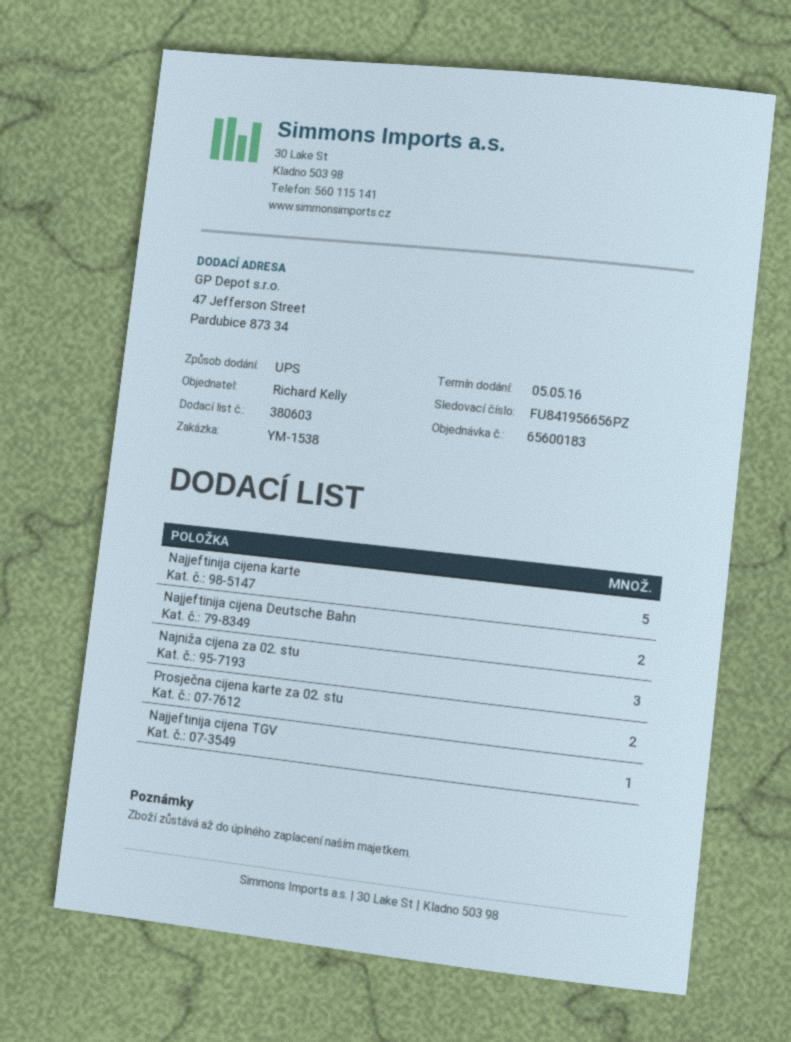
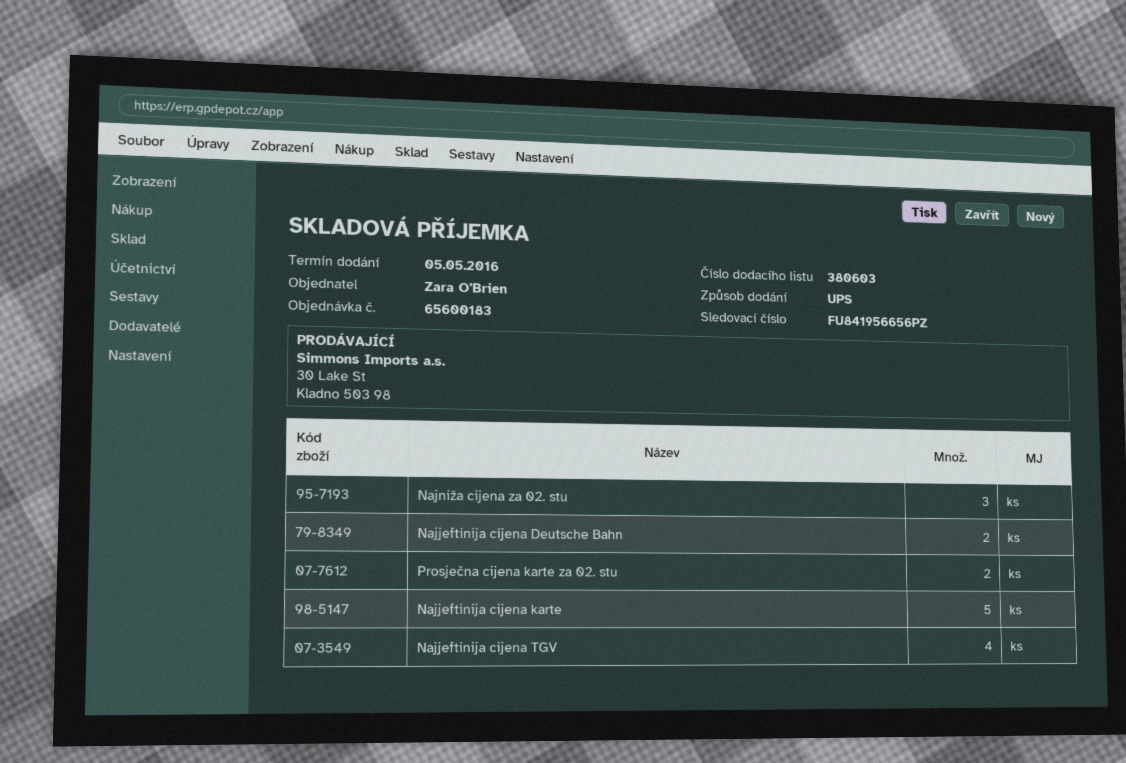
ordered by: Richard Kelly -> Zara O'Brien
Najjeftinija cijena TGV: 1 -> 4

